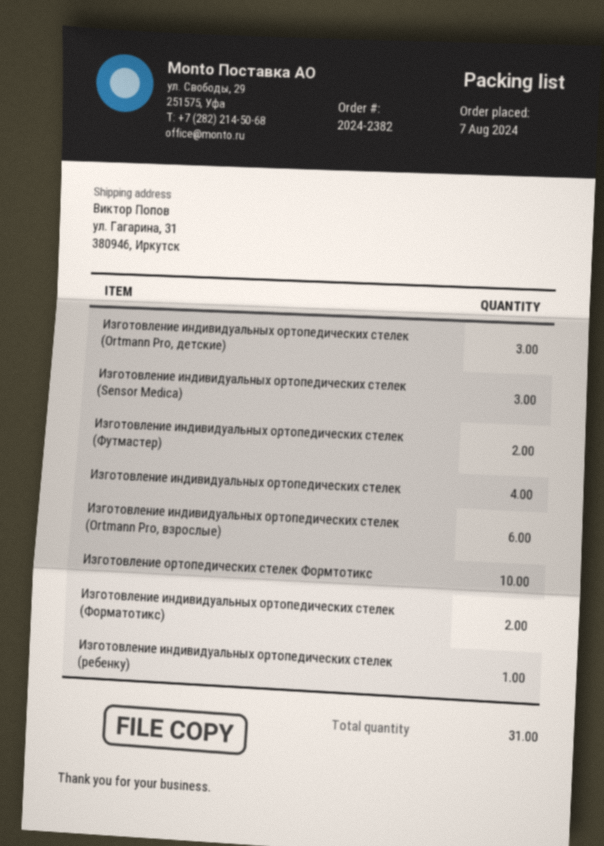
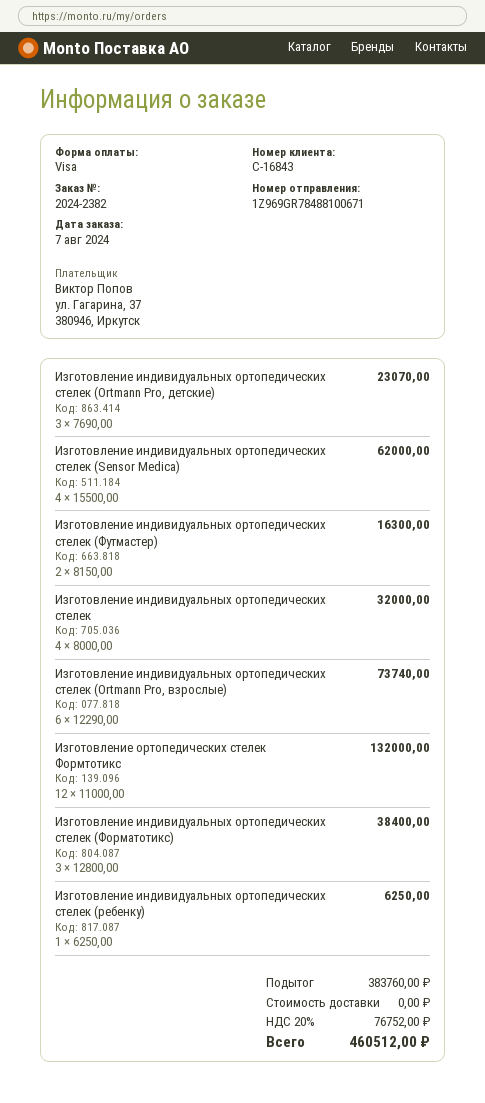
Изготовление индивидуальных ортопедических стелек (Sensor Medica): 3 -> 4
Изготовление ортопедических стелек Формтотикс: 10 -> 12
Изготовление индивидуальных ортопедических стелек (Форматотикс): 2 -> 3

